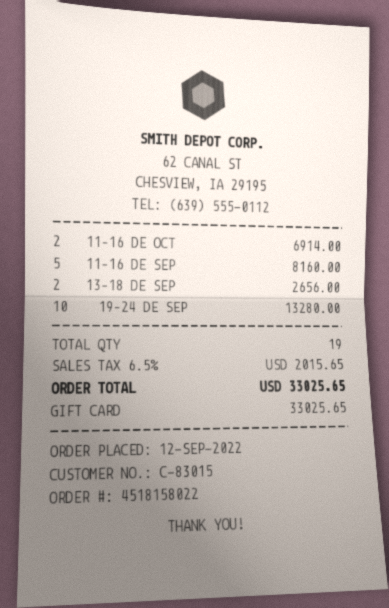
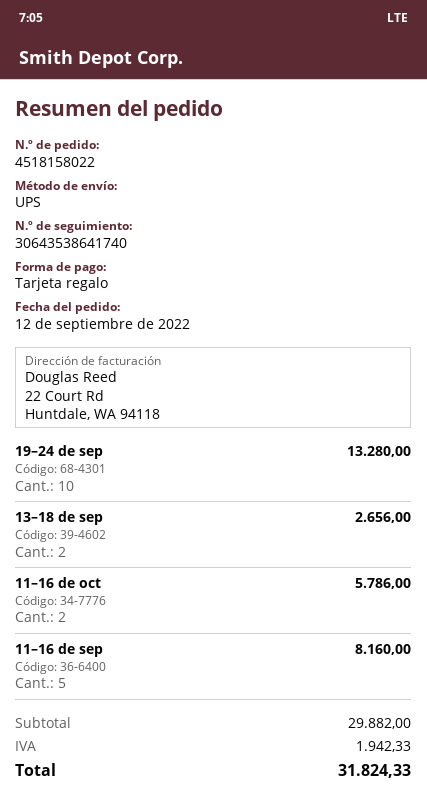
11–16 DE OCT: 2 for 6914.00 -> 2 for 5786.00
tax: 2015.65 -> 1942.33
total: 33025.65 -> 31824.33

